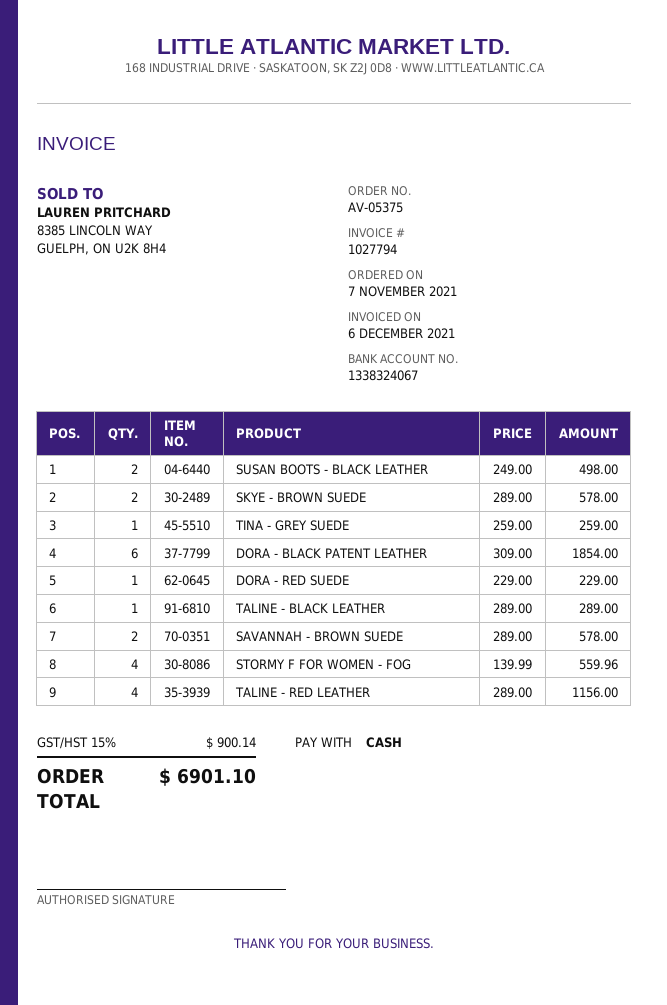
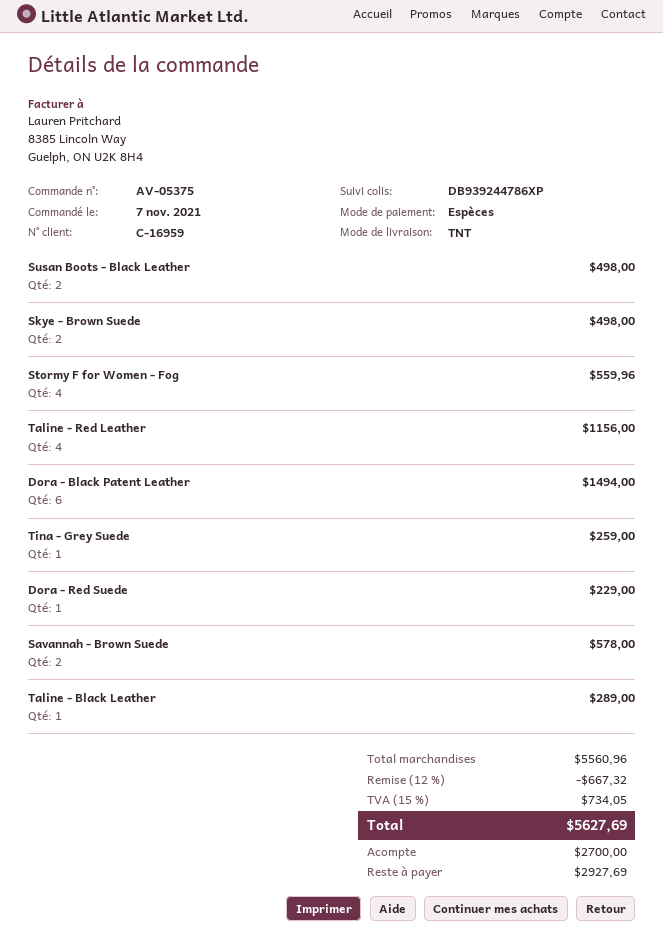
SKYE - BROWN SUEDE: 2 for 578.00 -> 2 for 498.00
DORA - BLACK PATENT LEATHER: 6 for 1854.00 -> 6 for 1494.00
discount: none -> 12% = 667.32
tax: 15% = 900.14 -> 15% = 734.05
total: 6901.10 -> 5627.69

